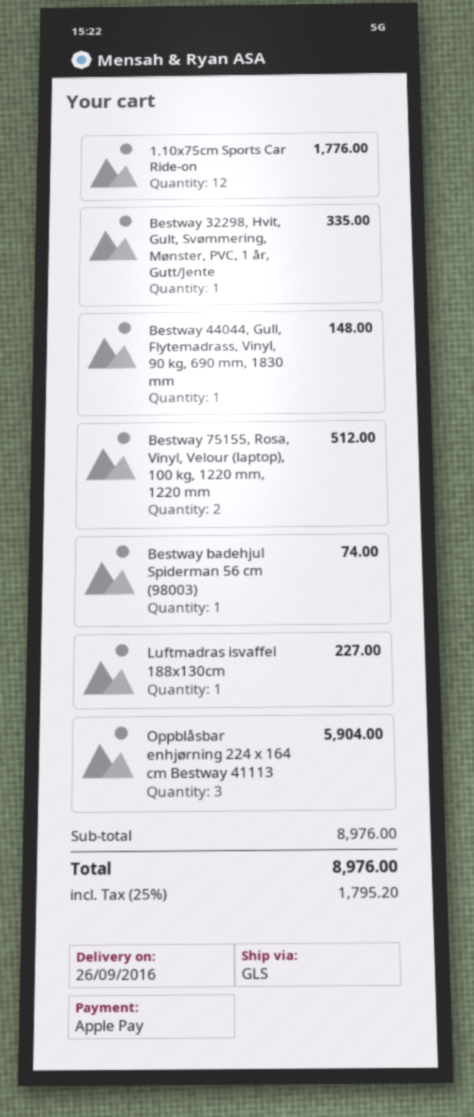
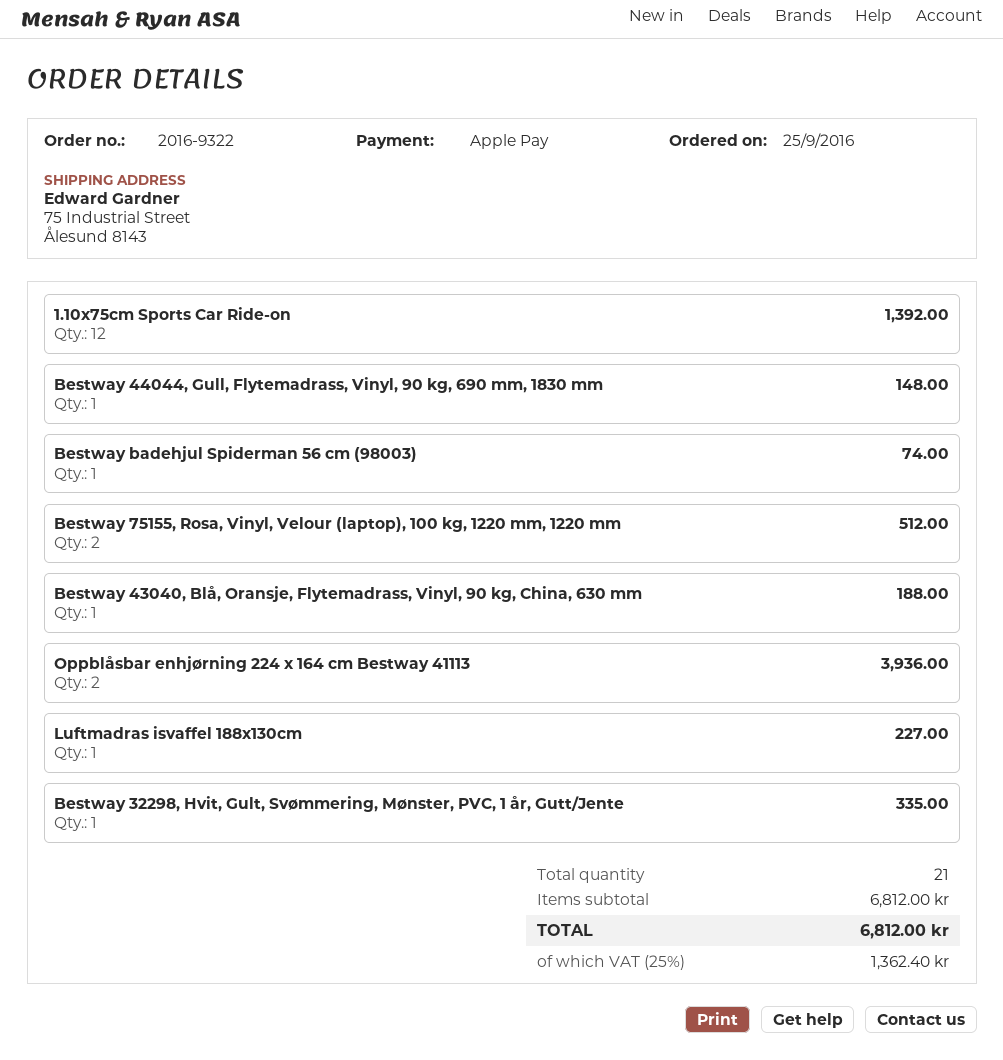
1.10x75cm Sports Car Ride-on: 12 for 1776.00 -> 12 for 1392.00
Oppblåsbar enhjørning 224 x 164 cm Bestway 41113: 3 for 5904.00 -> 2 for 3936.00
Bestway 43040, Blå, Oransje, Flytemadrass, Vinyl, 90 kg, China, 630 mm: none -> 1 for 188.00
subtotal: 8976.00 -> 6812.00
tax: 25% = 1795.20 -> 25% = 1362.40
total: 8976.00 -> 6812.00

